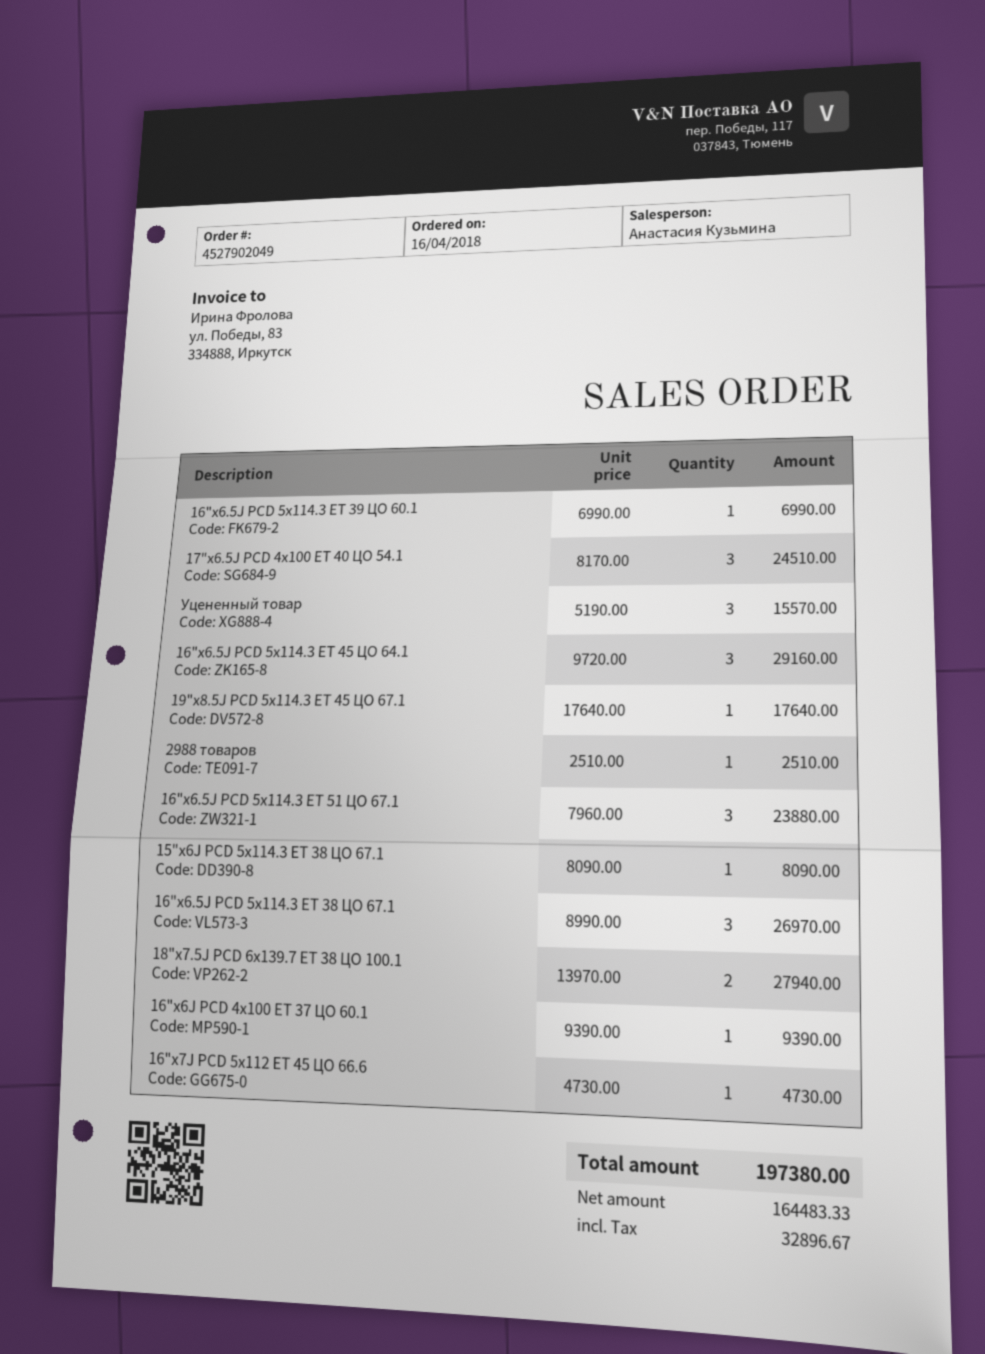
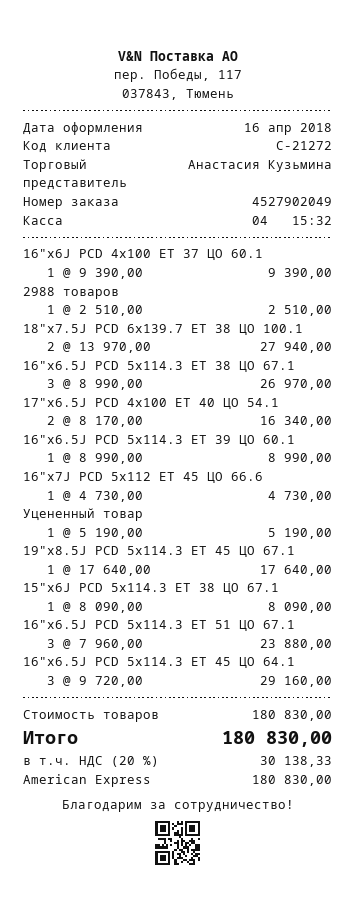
16"x6.5J PCD 5x114.3 ЕТ 39 ЦО 60.1: 1 x 6990.00 = 6990.00 -> 1 x 8990.00 = 8990.00
17"x6.5J PCD 4x100 ЕТ 40 ЦО 54.1: 3 x 8170.00 = 24510.00 -> 2 x 8170.00 = 16340.00
Уцененный товар: 3 x 5190.00 = 15570.00 -> 1 x 5190.00 = 5190.00
tax: 32896.67 -> 30138.33
total: 197380.00 -> 180830.00

